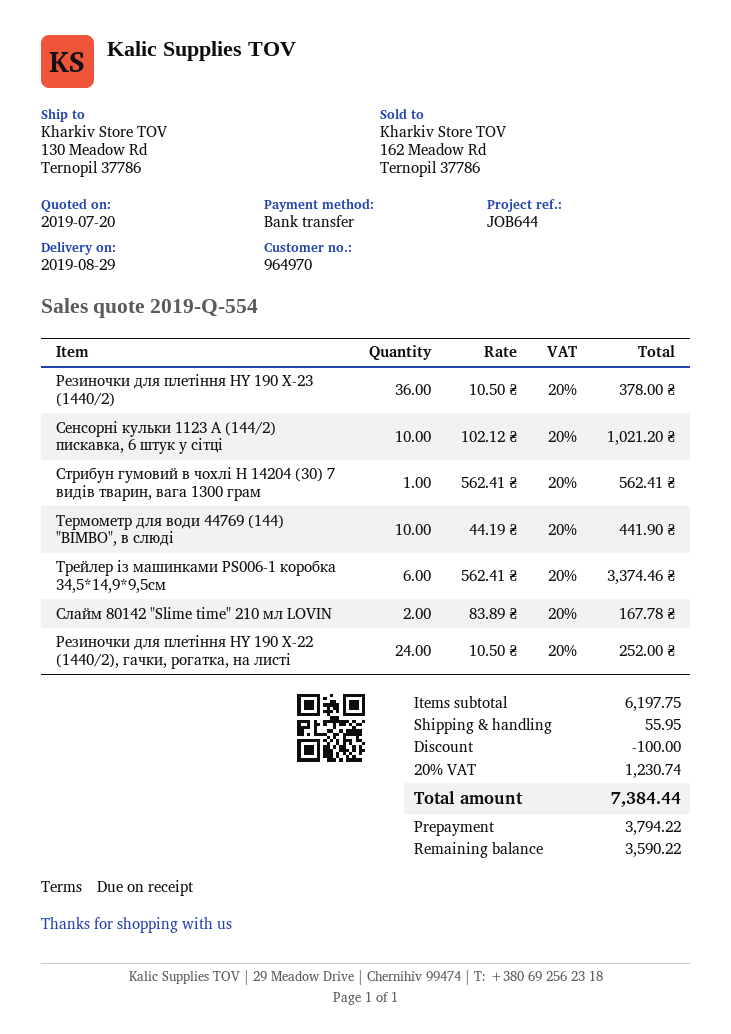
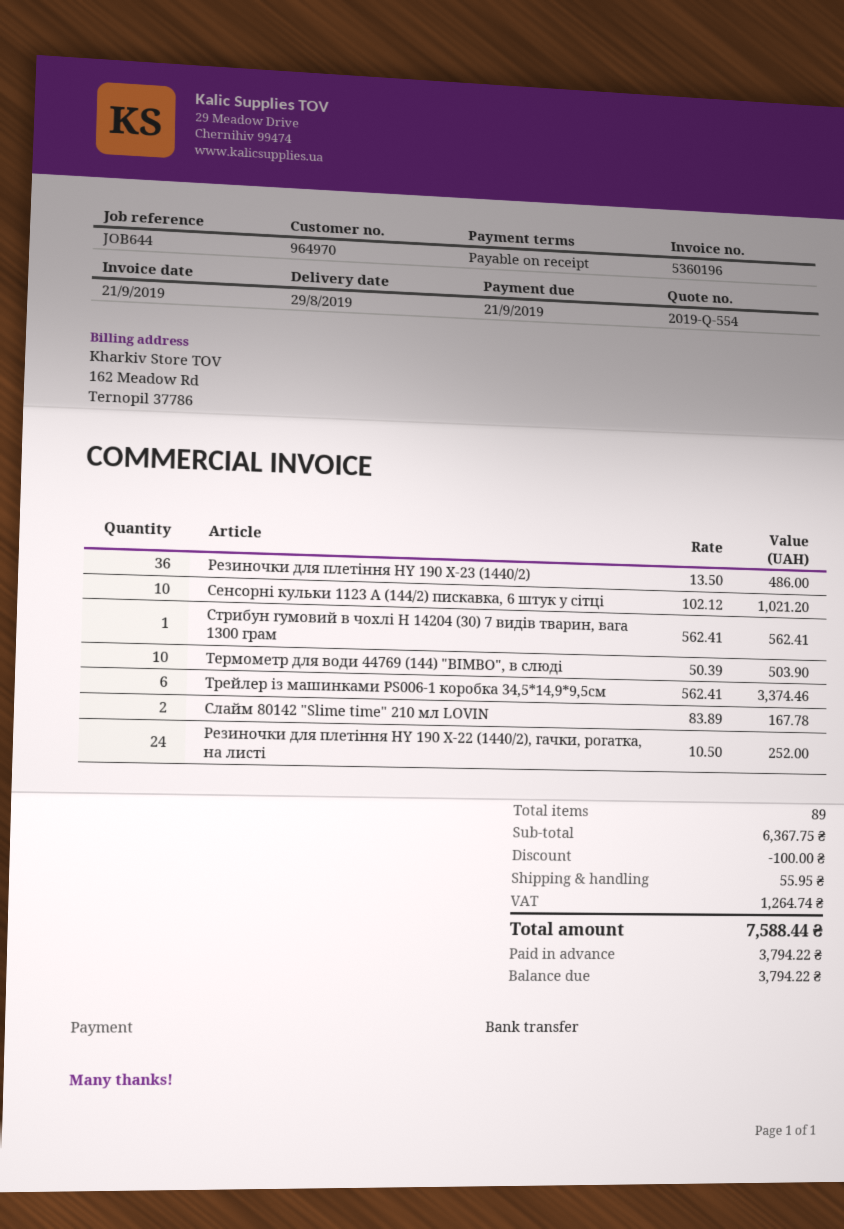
Резиночки для плетіння HY 190 X-23 (1440/2): 36 x 10.50 = 378.00 -> 36 x 13.50 = 486.00
Термометр для води 44769 (144) "BIMBO", в слюді: 10 x 44.19 = 441.90 -> 10 x 50.39 = 503.90
subtotal: 6197.75 -> 6367.75
tax: 1230.74 -> 1264.74
total: 7384.44 -> 7588.44
balance: 3590.22 -> 3794.22

